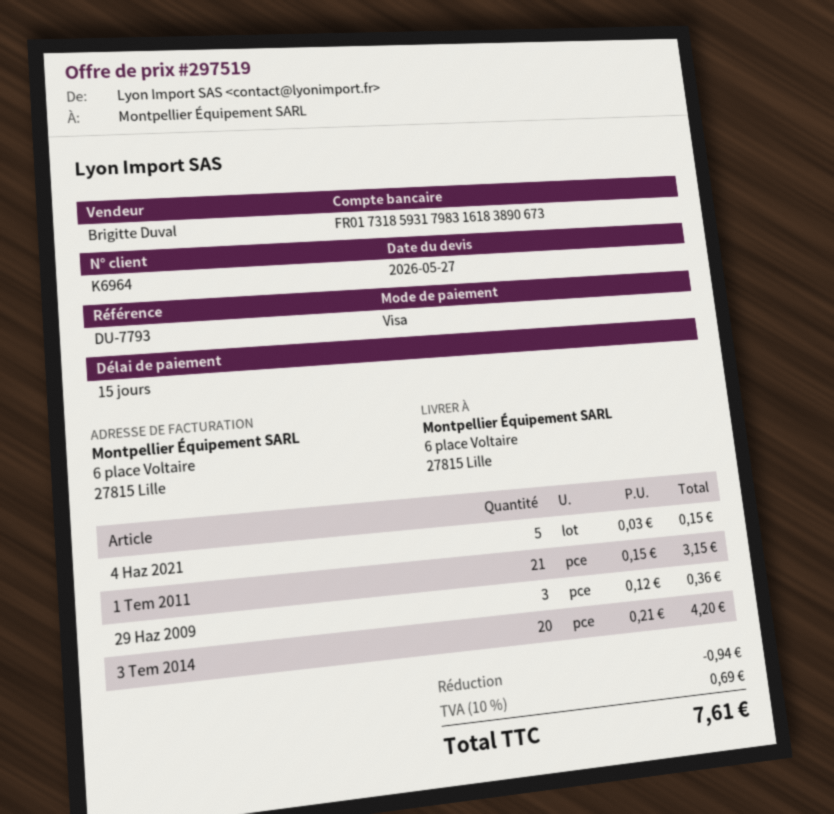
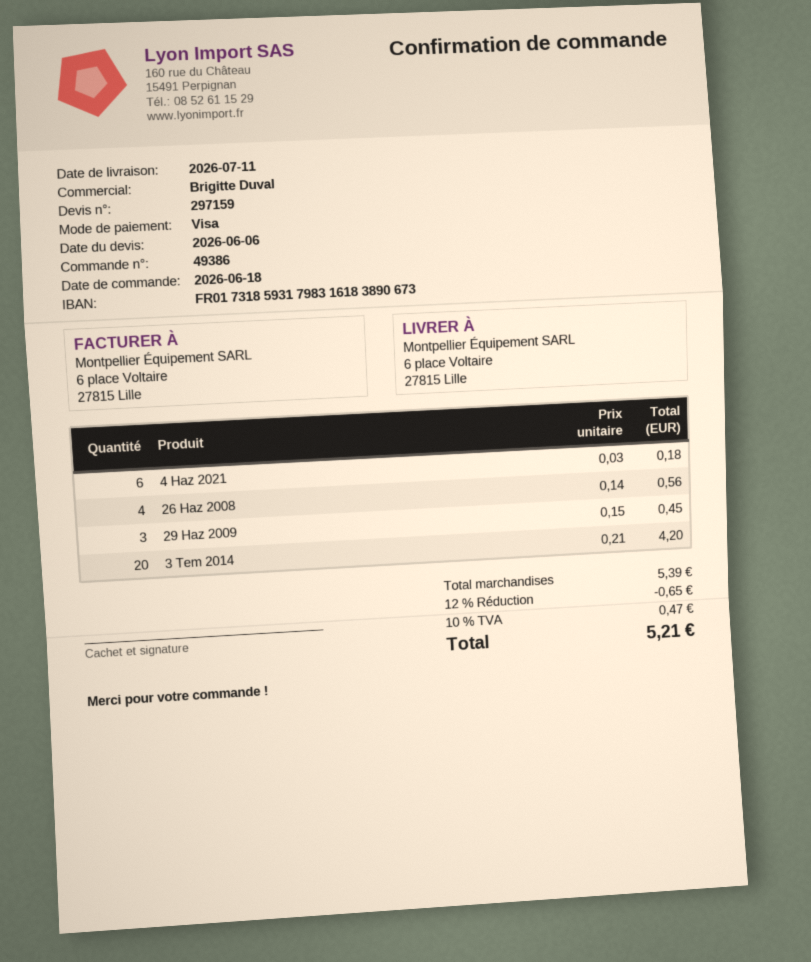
quote number: 297519 -> 297159
quote date: 2026-05-27 -> 2026-06-06
4 Haz 2021: 5 x 0.03 = 0.15 -> 6 x 0.03 = 0.18
1 Tem 2011: 21 x 0.15 = 3.15 -> none
29 Haz 2009: 3 x 0.12 = 0.36 -> 3 x 0.15 = 0.45
26 Haz 2008: none -> 4 x 0.14 = 0.56
discount: 0.94 -> 0.65
tax: 10% = 0.69 -> 10% = 0.47
total: 7.61 -> 5.21

